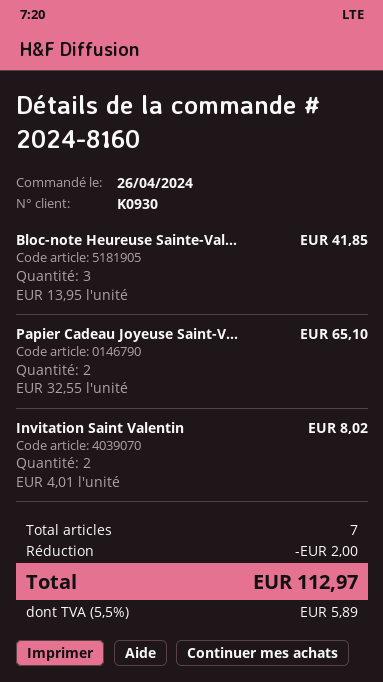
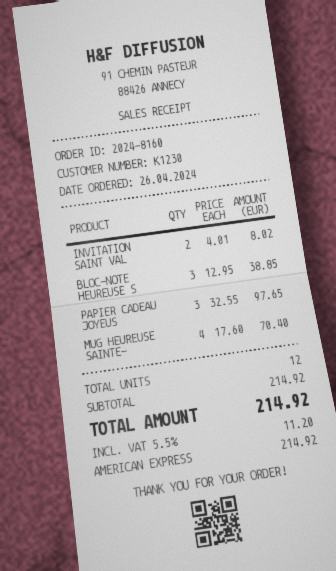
customer number: K0930 -> K1230
Bloc-note Heureuse Sainte-Val...: 3 x 13.95 = 41.85 -> 3 x 12.95 = 38.85
Papier Cadeau Joyeuse Saint-V...: 2 x 32.55 = 65.10 -> 3 x 32.55 = 97.65
MUG HEUREUSE SAINTE-: none -> 4 x 17.60 = 70.40
total quantity: 7 -> 12
discount: 2.00 -> none
tax: 5.5% = 5.89 -> 5.5% = 11.20
total: 112.97 -> 214.92

